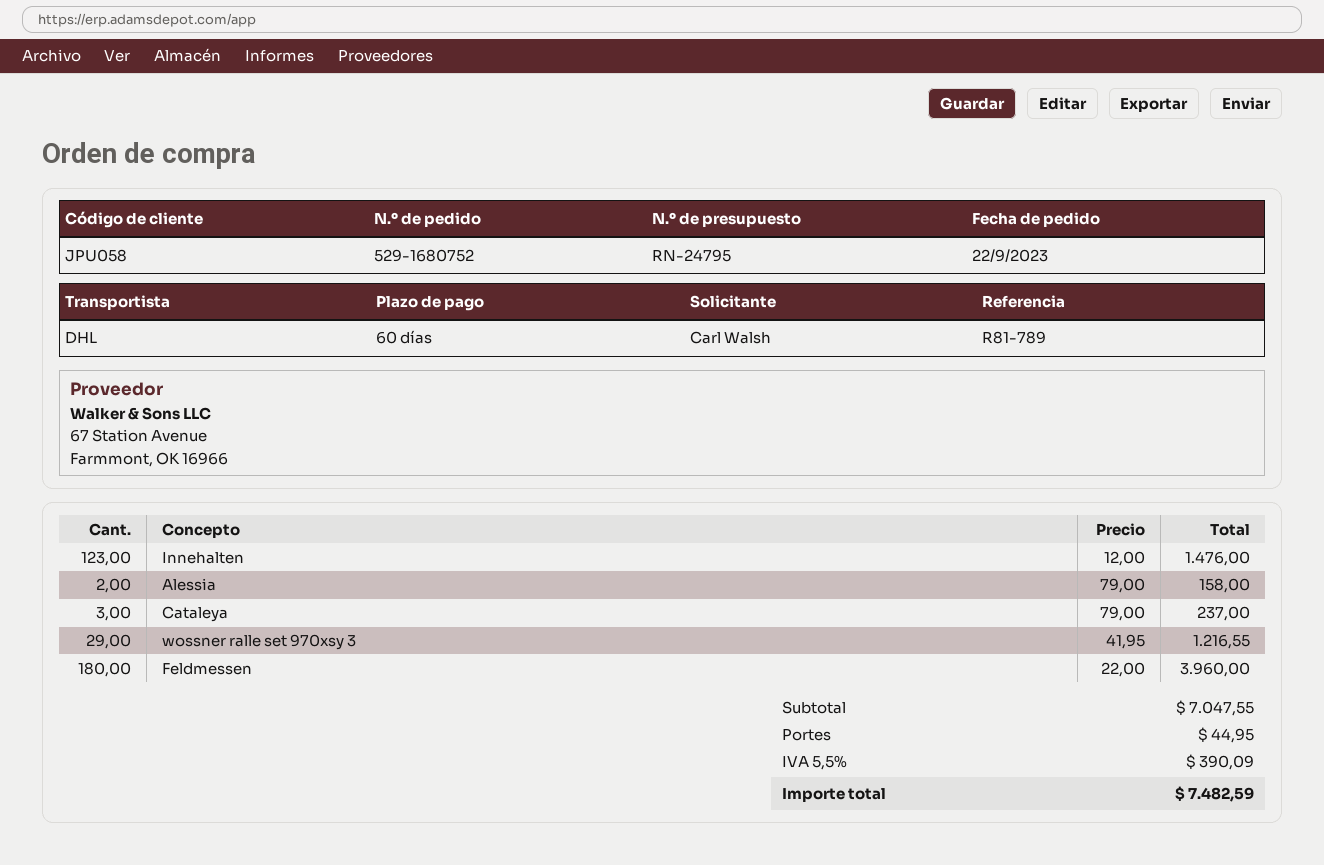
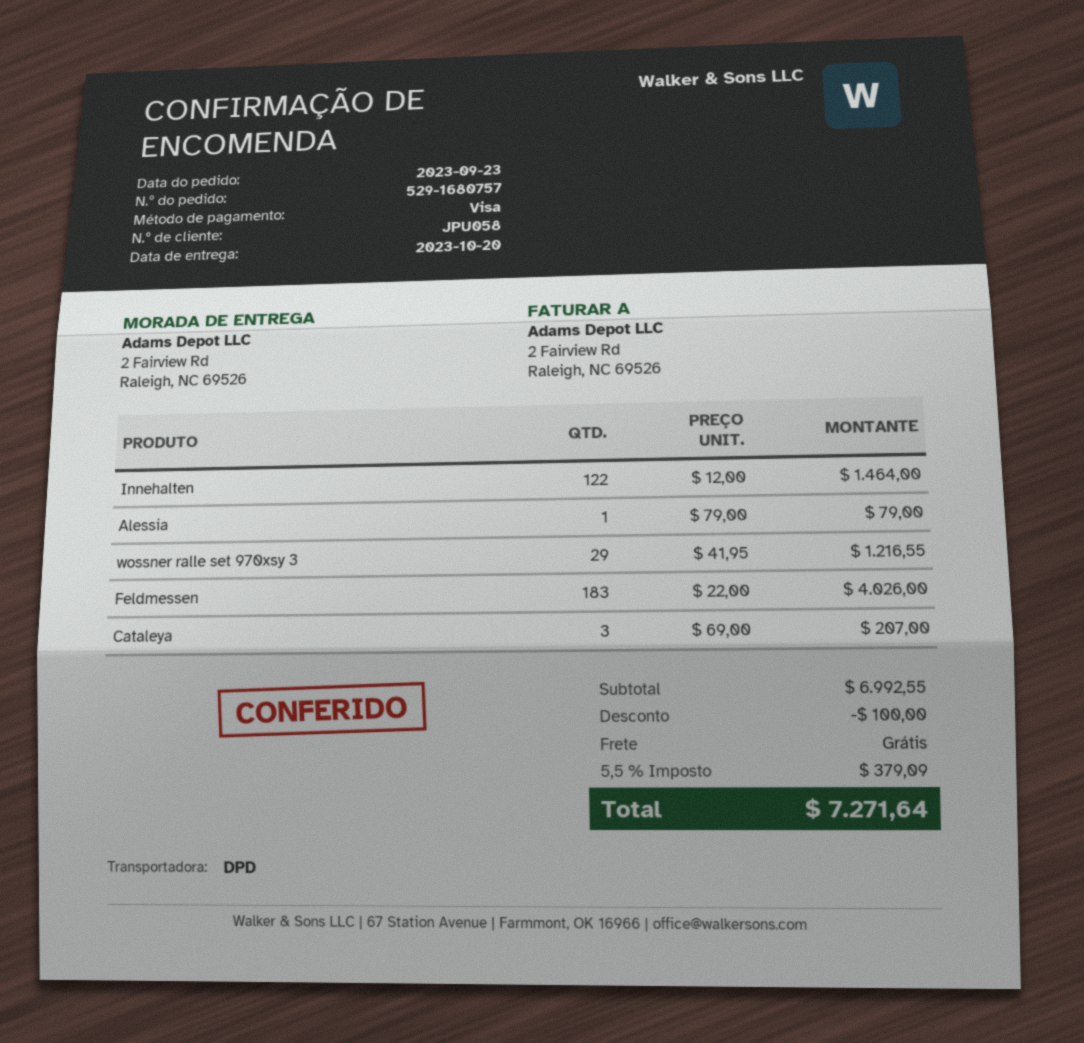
order number: 529-1680752 -> 529-1680757
order date: 2023-09-22 -> 2023-09-23
shipping method: DHL -> DPD
Innehalten: 123 x 12.00 = 1476.00 -> 122 x 12.00 = 1464.00
Alessia: 2 x 79.00 = 158.00 -> 1 x 79.00 = 79.00
Cataleya: 3 x 79.00 = 237.00 -> 3 x 69.00 = 207.00
Feldmessen: 180 x 22.00 = 3960.00 -> 183 x 22.00 = 4026.00
subtotal: 7047.55 -> 6992.55
discount: none -> 100.00
shipping: 44.95 -> 0.00
tax: 5.5% = 390.09 -> 5.5% = 379.09
total: 7482.59 -> 7271.64

